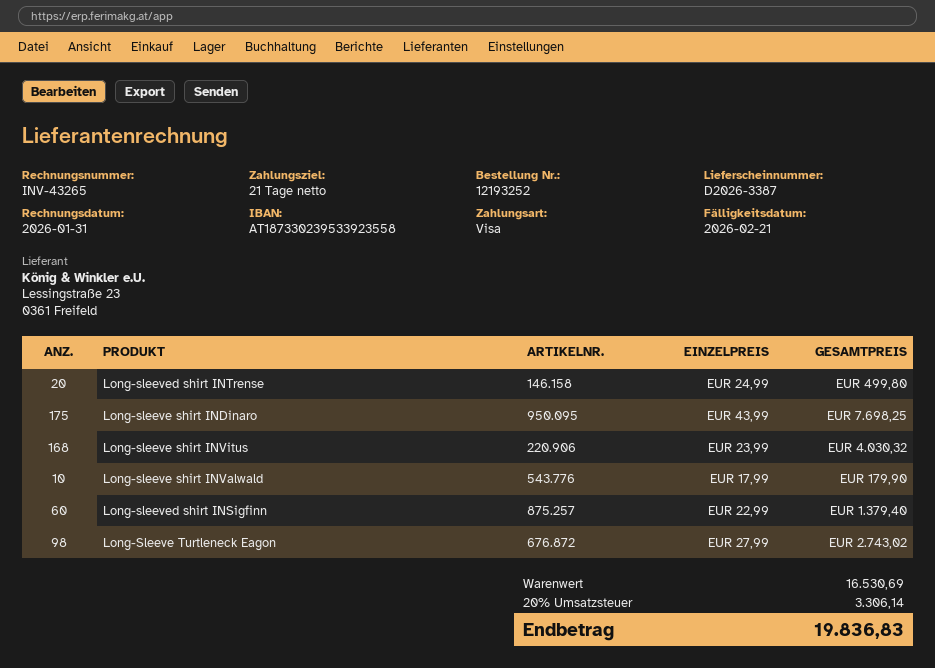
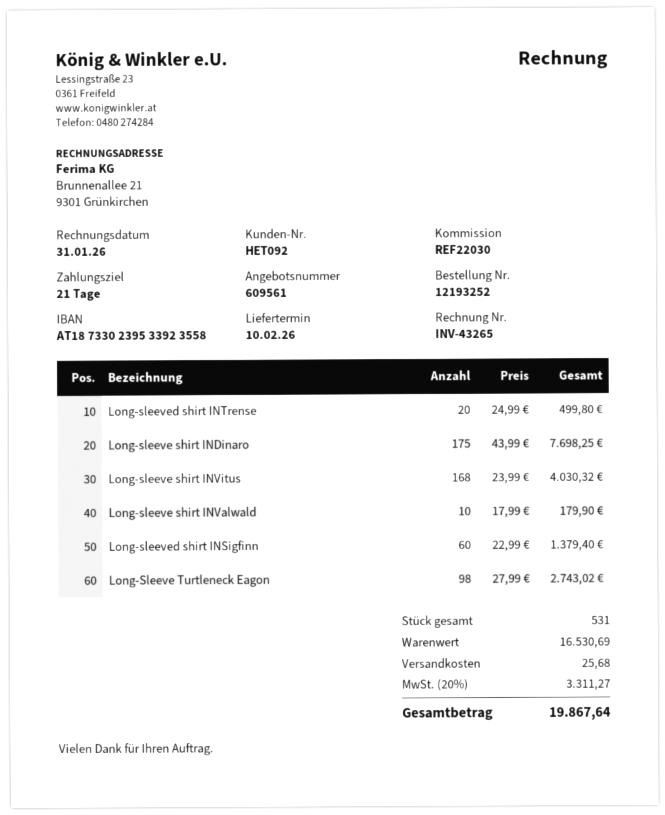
shipping: none -> 25.68
tax: 20% = 3306.14 -> 20% = 3311.27
total: 19836.83 -> 19867.64

